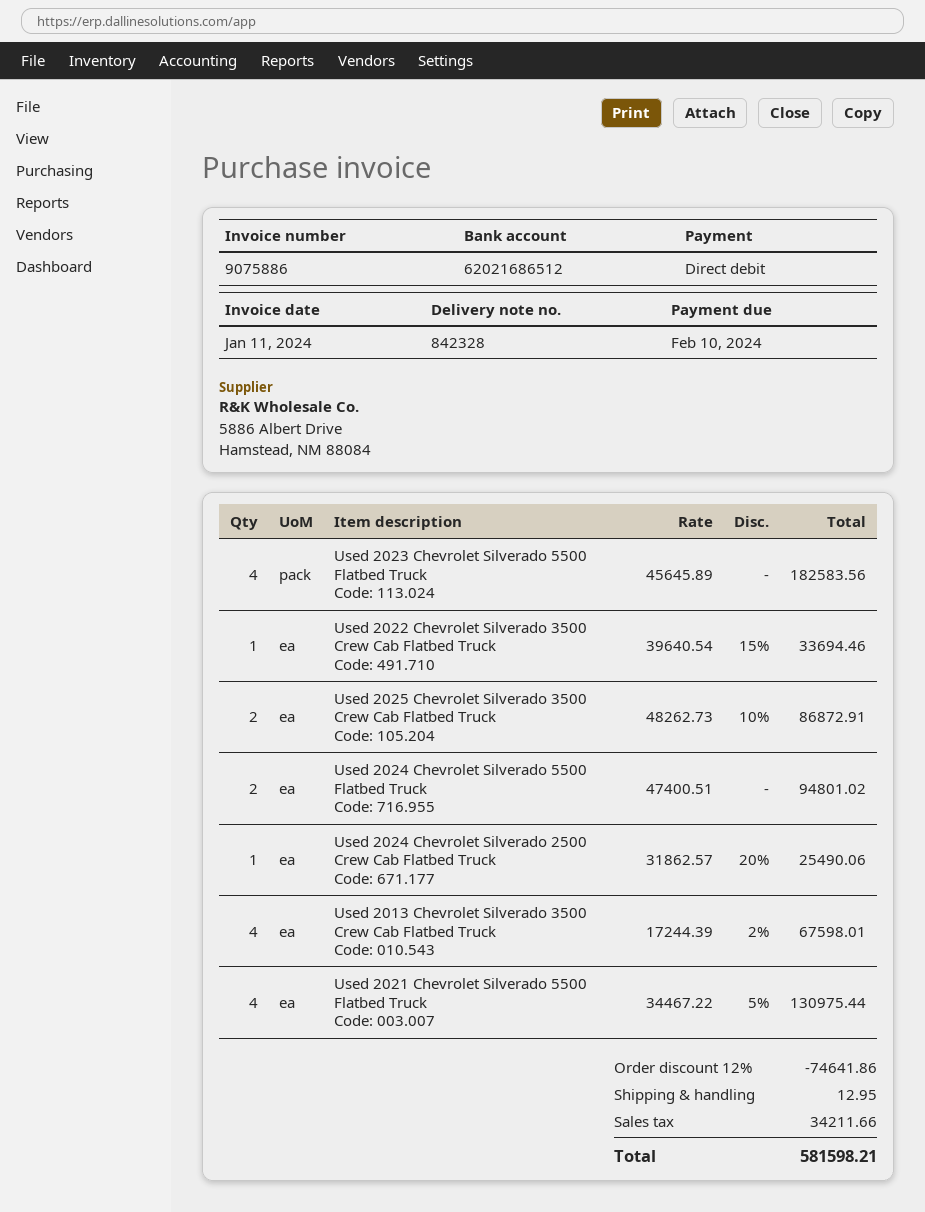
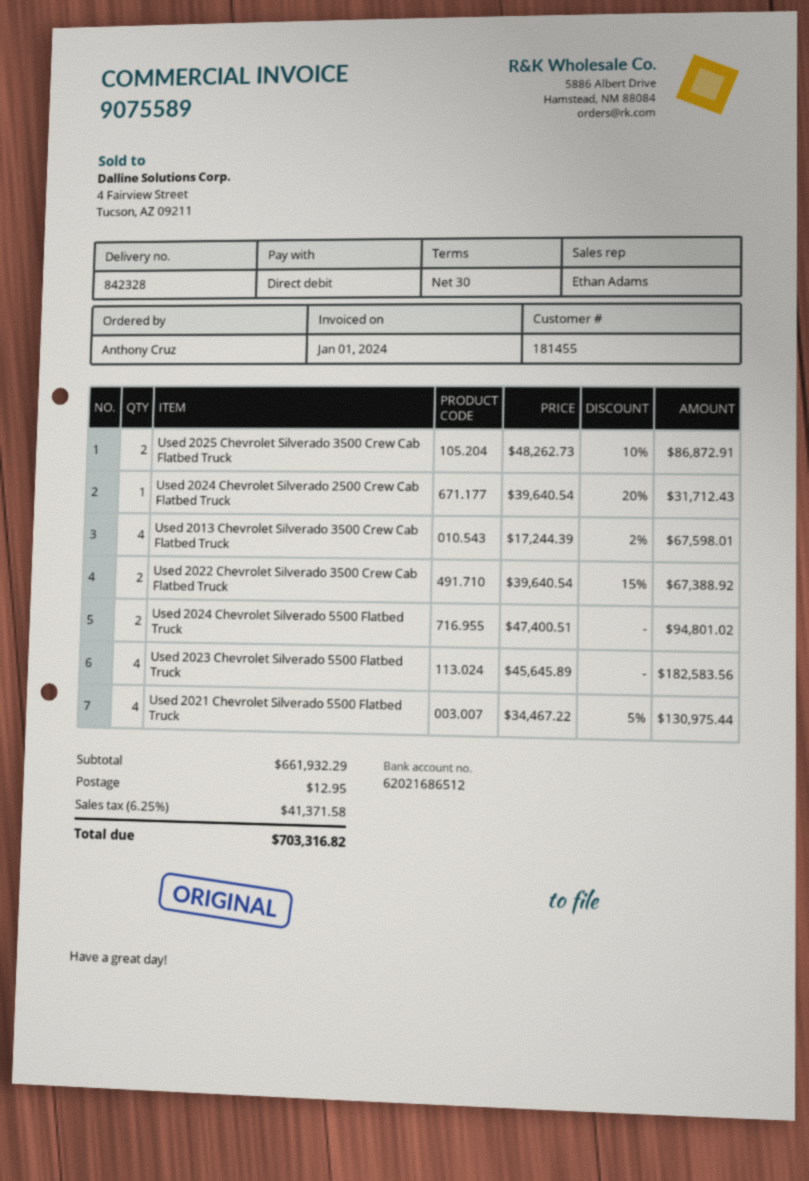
invoice number: 9075886 -> 9075589
invoice date: 2024-01-11 -> 2024-01-01
Used 2022 Chevrolet Silverado 3500 Crew Cab Flatbed Truck: 1 x 39640.54 - 15% = 33694.46 -> 2 x 39640.54 - 15% = 67388.92
Used 2024 Chevrolet Silverado 2500 Crew Cab Flatbed Truck: 1 x 31862.57 - 20% = 25490.06 -> 1 x 39640.54 - 20% = 31712.43
discount: 12% = 74641.86 -> none
tax: 34211.66 -> 41371.58
total: 581598.21 -> 703316.82

